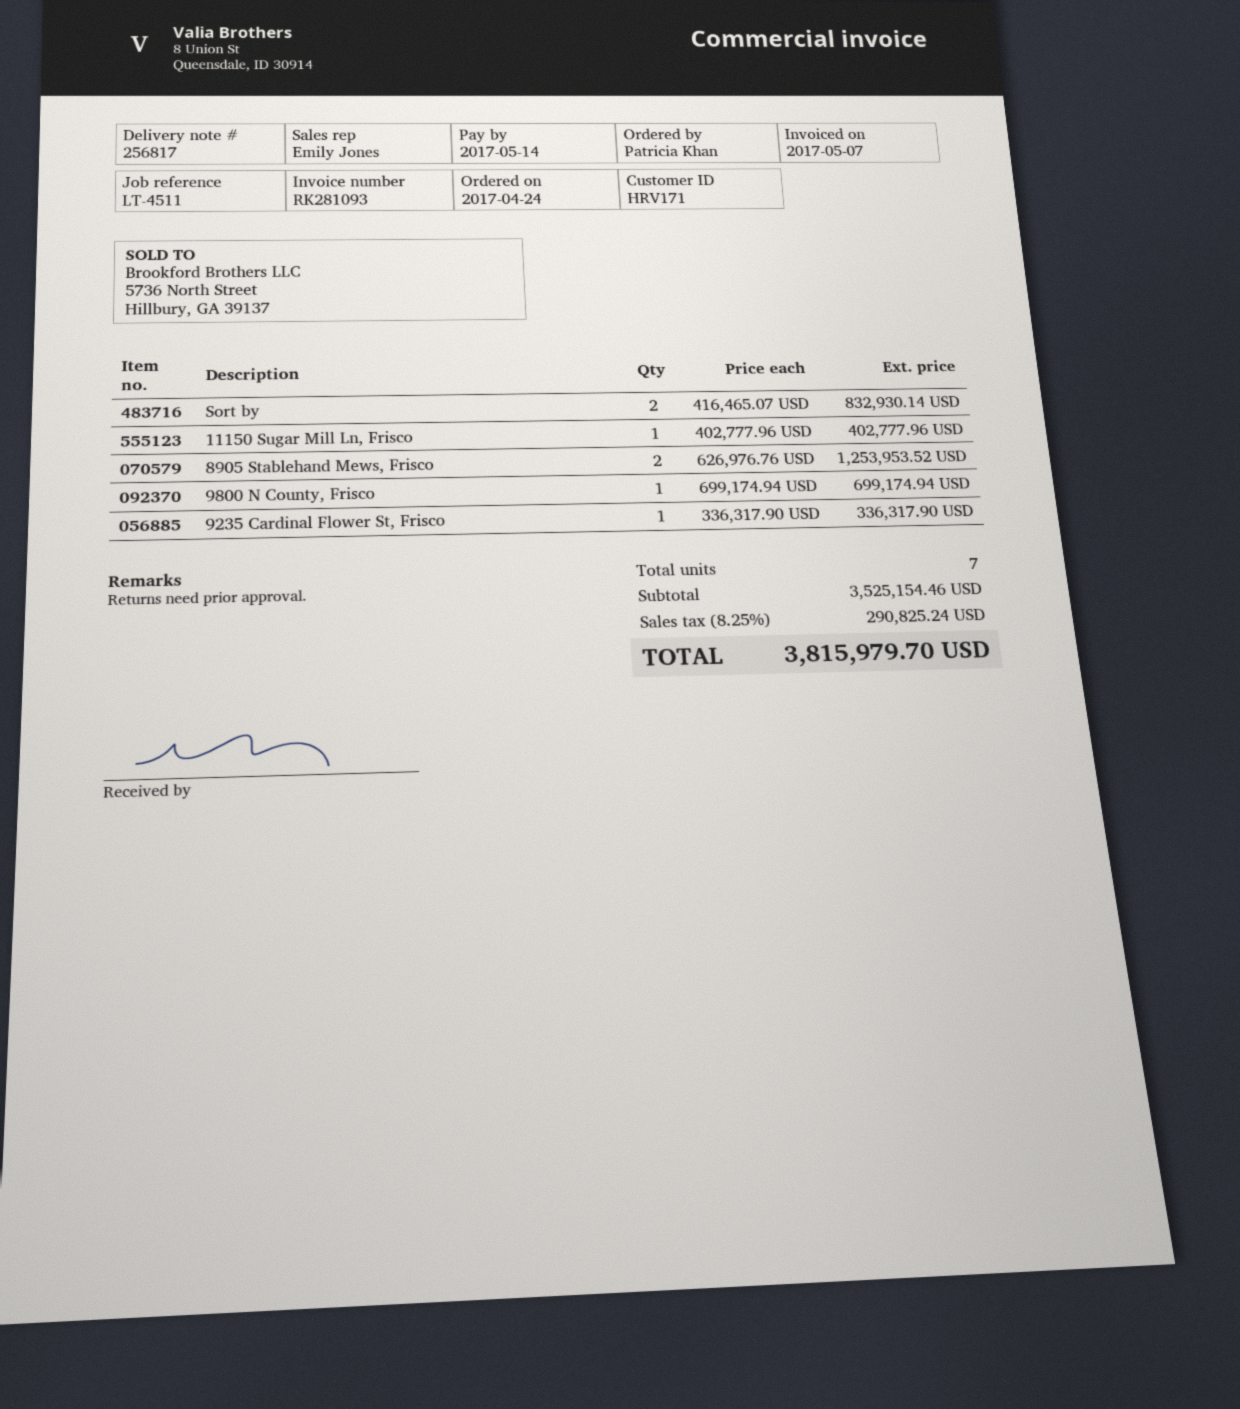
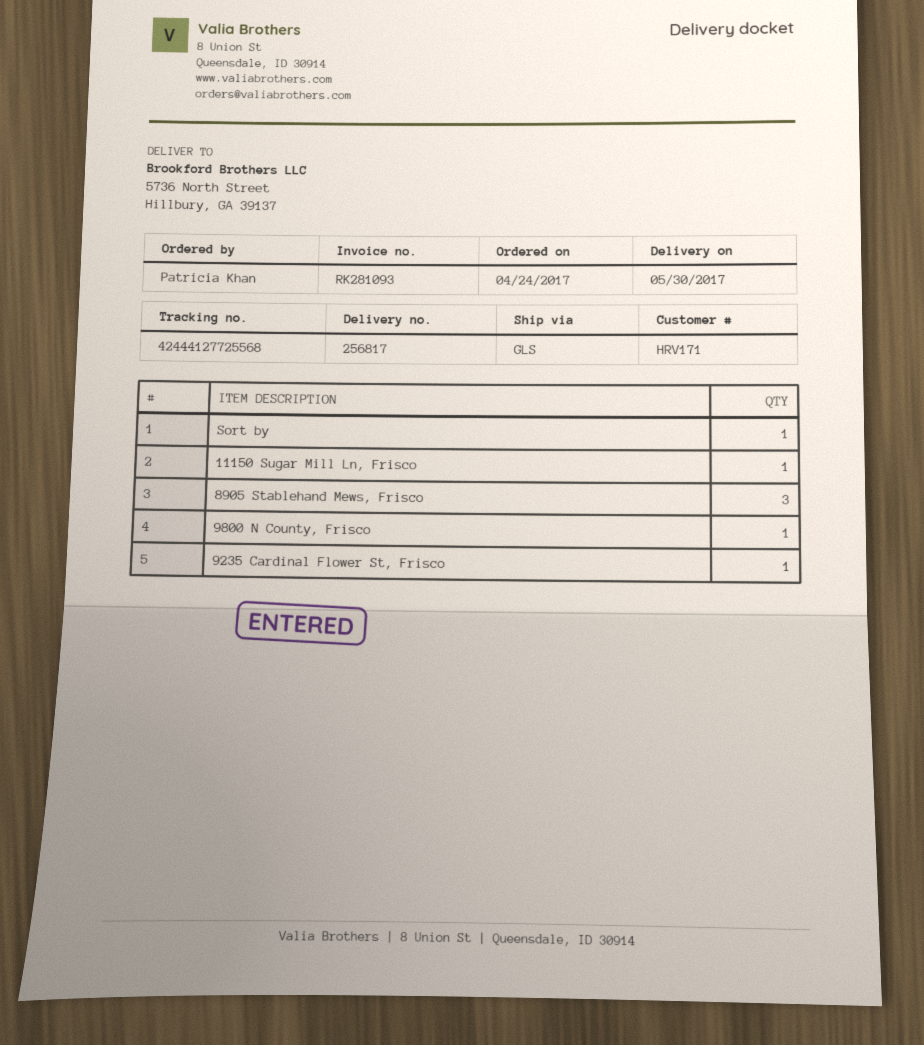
Sort by: 2 -> 1
8905 Stablehand Mews, Frisco: 2 -> 3

